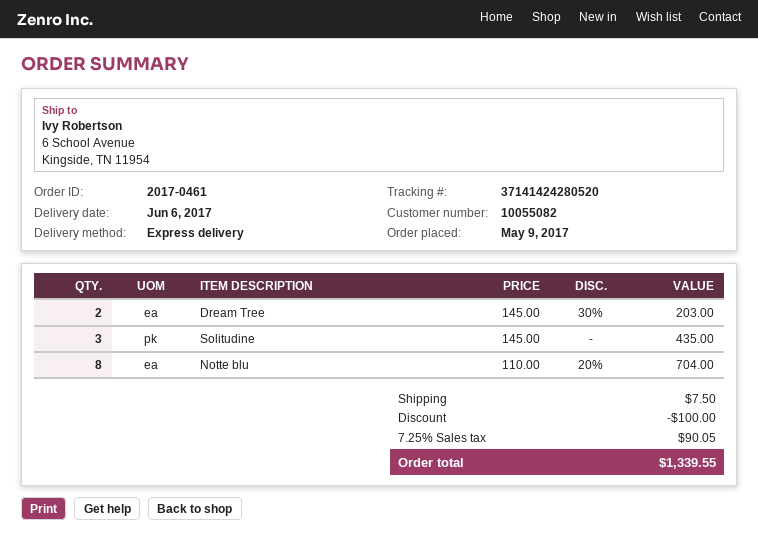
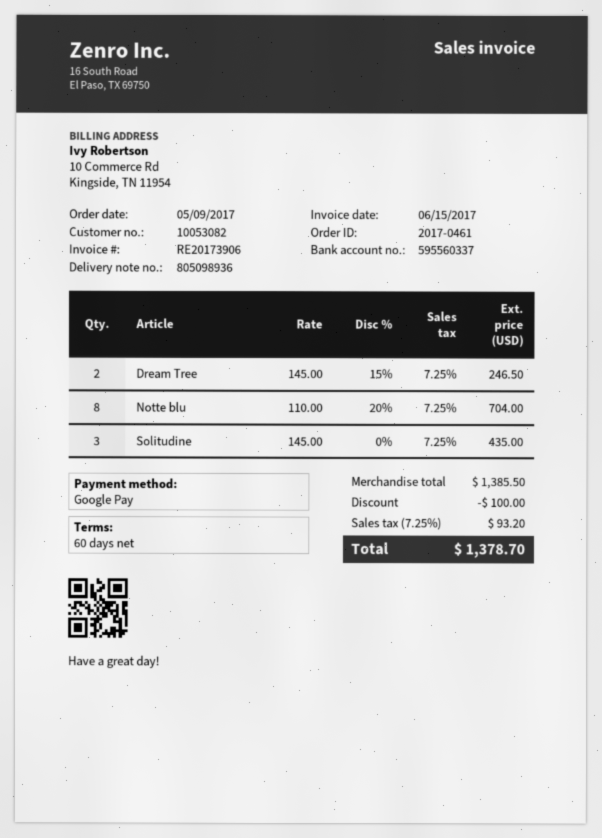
customer number: 10055082 -> 10053082
Dream Tree: 2 x 145.00 - 30% = 203.00 -> 2 x 145.00 - 15% = 246.50
shipping: 7.50 -> none
tax: 7.25% = 90.05 -> 7.25% = 93.20
total: 1339.55 -> 1378.70

